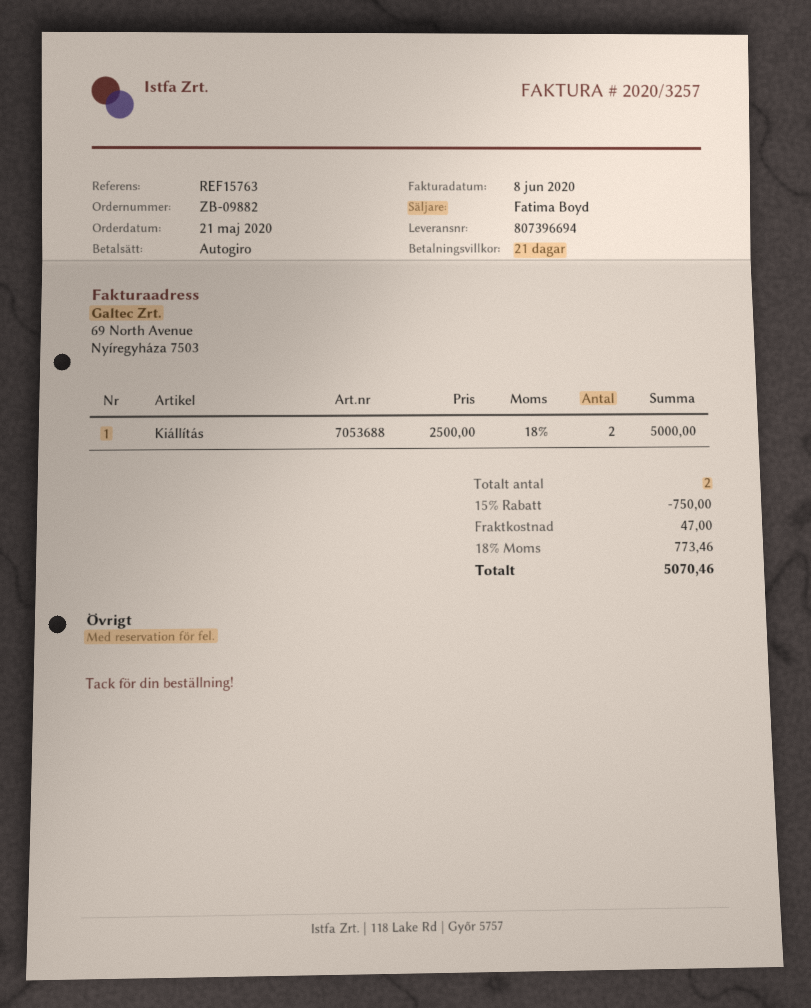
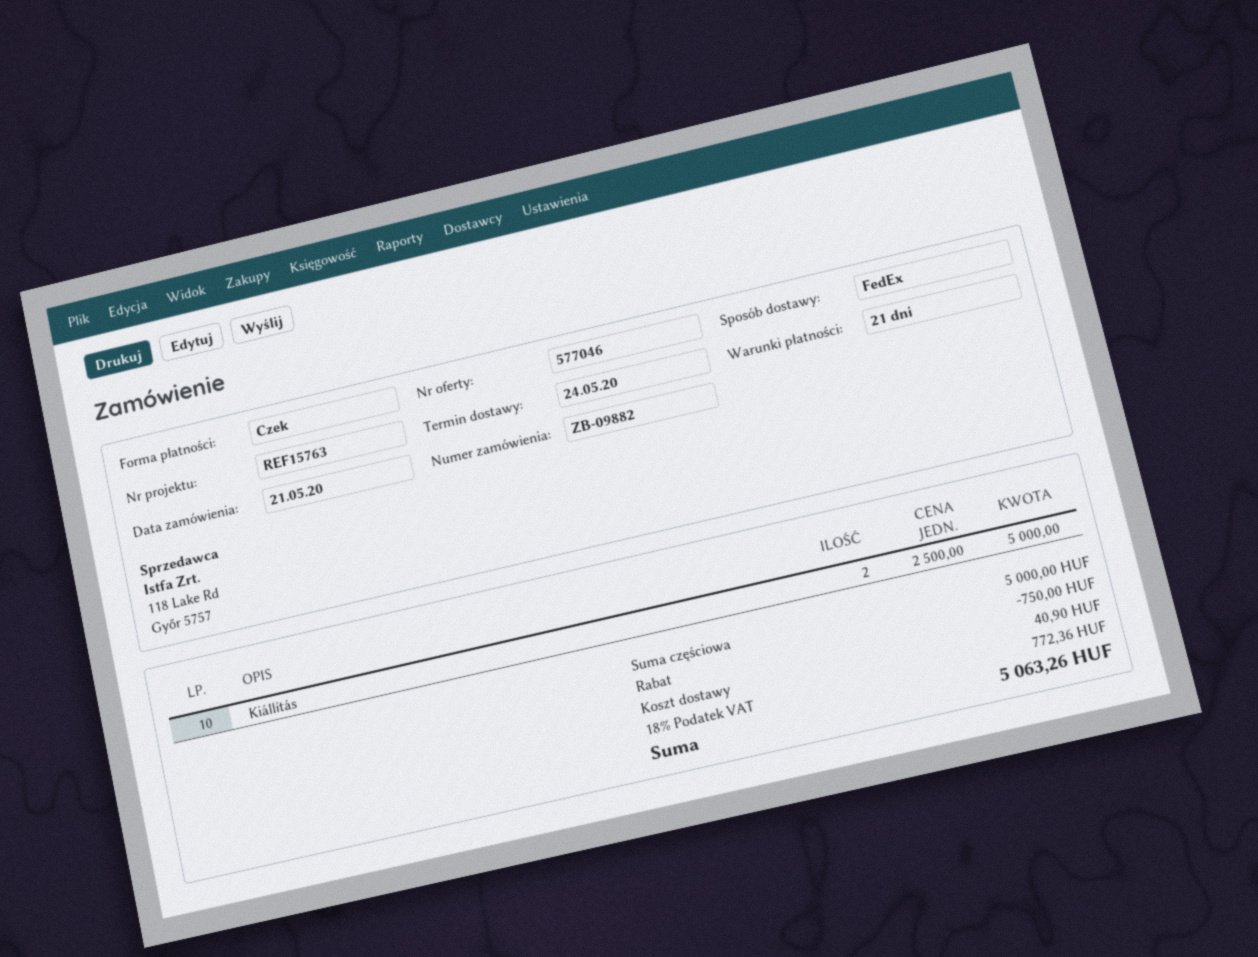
payment method: direct debit -> cheque
shipping: 47.00 -> 40.90
tax: 18% = 773.46 -> 18% = 772.36
total: 5070.46 -> 5063.26

